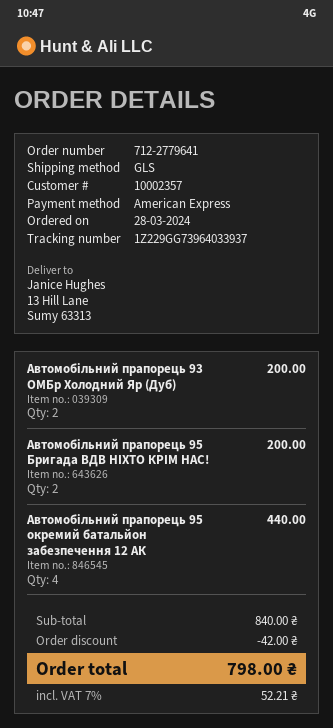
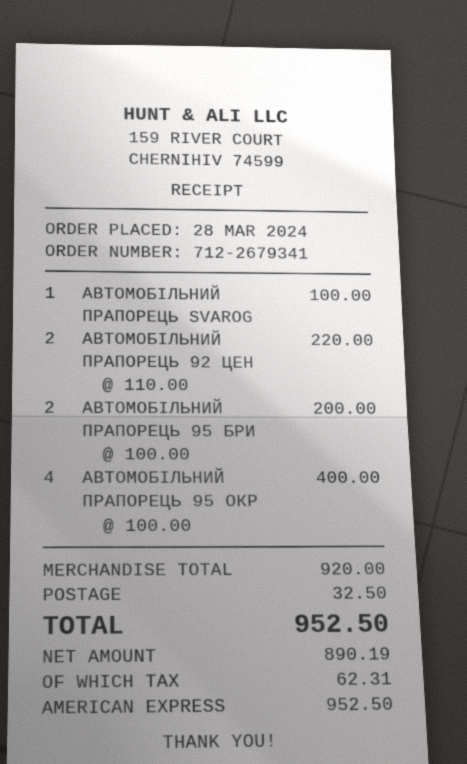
order number: 712-2779641 -> 712-2679341
Автомобільний прапорець 93 ОМБр Холодний Яр (Дуб): 2 for 200.00 -> none
Автомобільний прапорець 95 окремий батальйон забезпечення 12 АК: 4 for 440.00 -> 4 for 400.00
АВТОМОБІЛЬНИЙ ПРАПОРЕЦЬ SVAROG: none -> 1 for 100.00
АВТОМОБІЛЬНИЙ ПРАПОРЕЦЬ 92 ЦЕН: none -> 2 for 220.00
subtotal: 840.00 -> 920.00
discount: 42.00 -> none
shipping: none -> 32.50
tax: 52.21 -> 62.31
total: 798.00 -> 952.50

